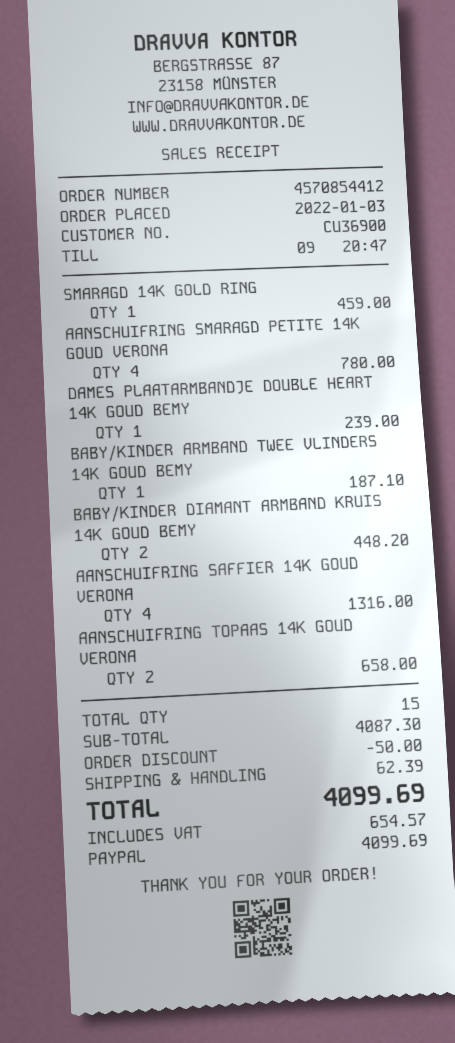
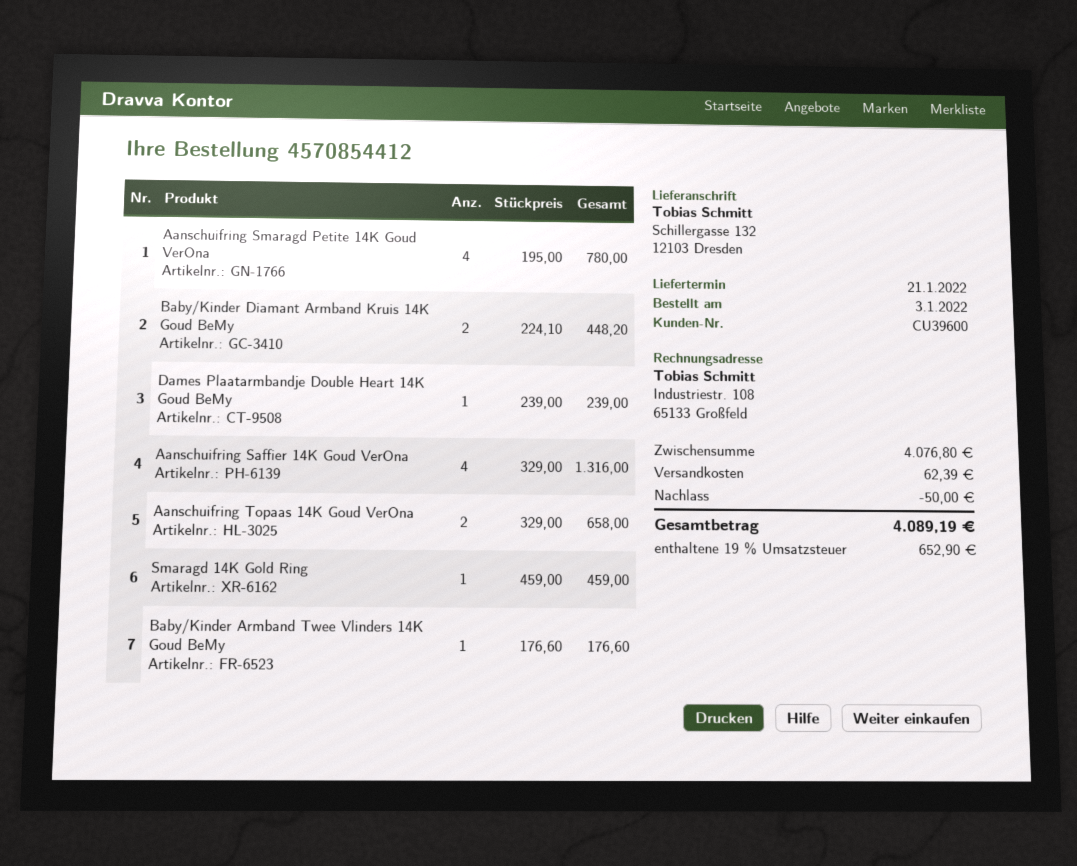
customer number: CU36900 -> CU39600
BABY/KINDER ARMBAND TWEE VLINDERS 14K GOUD BEMY: 1 for 187.10 -> 1 for 176.60
subtotal: 4087.30 -> 4076.80
tax: 654.57 -> 652.90
total: 4099.69 -> 4089.19

